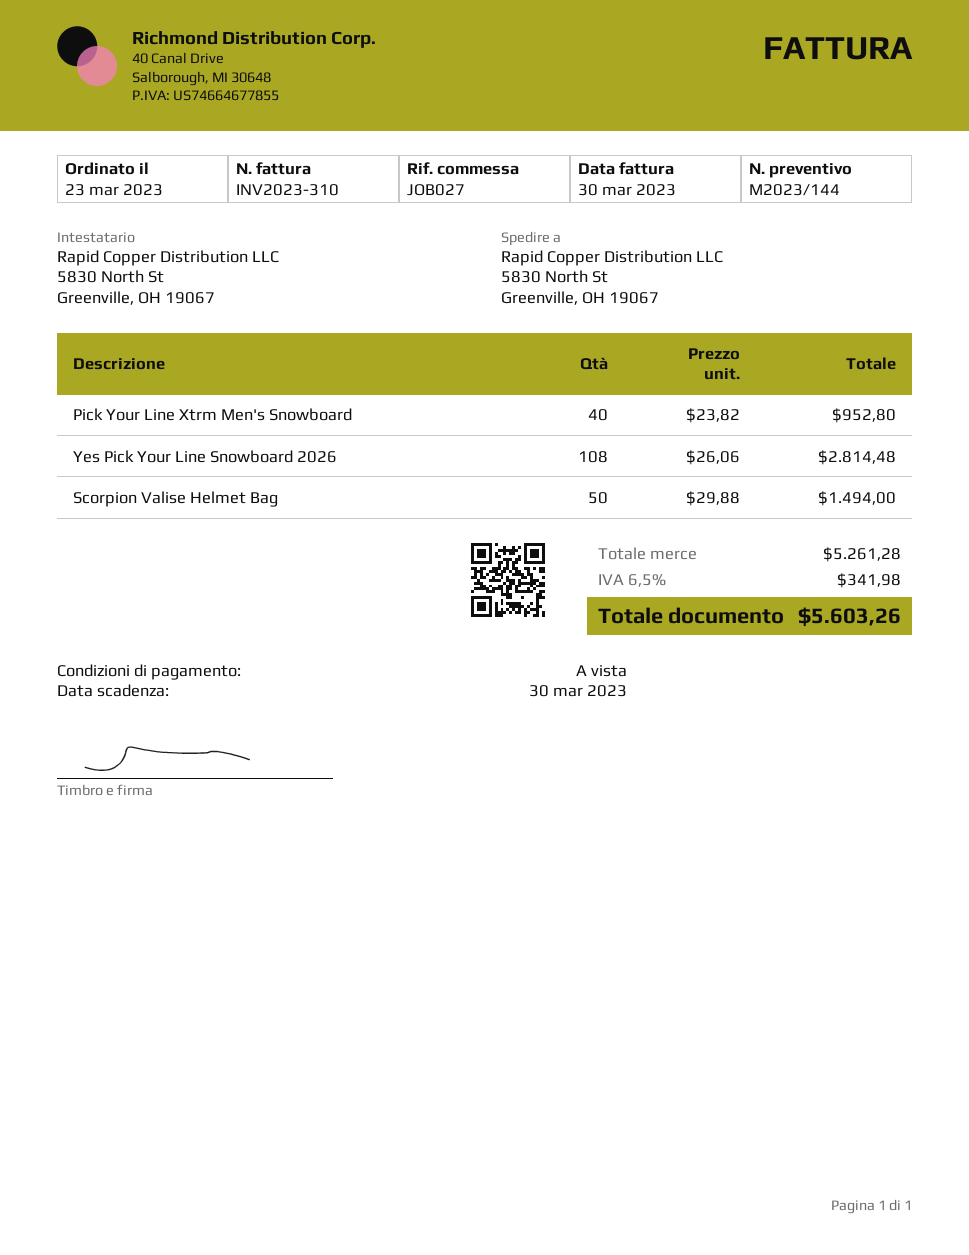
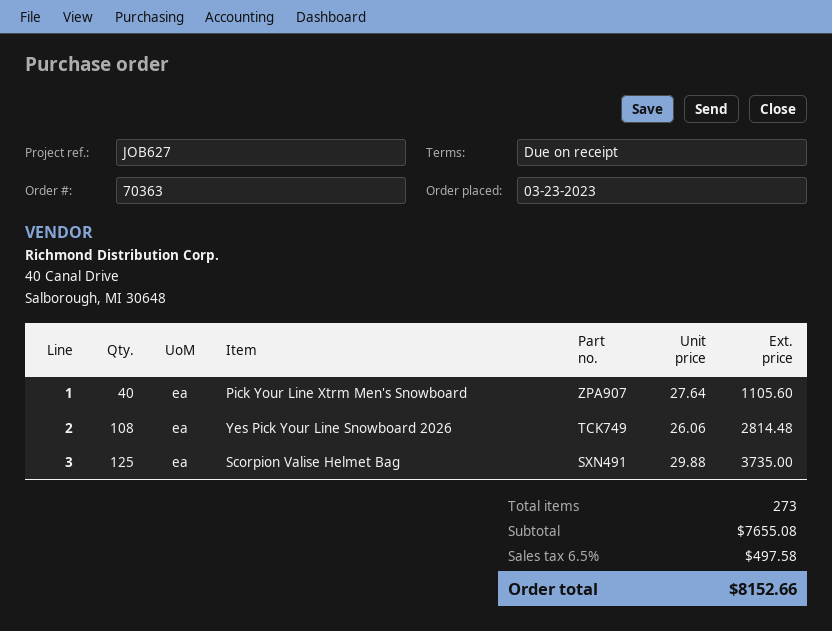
reference: JOB027 -> JOB627
Pick Your Line Xtrm Men's Snowboard: 40 x 23.82 = 952.80 -> 40 x 27.64 = 1105.60
Scorpion Valise Helmet Bag: 50 x 29.88 = 1494.00 -> 125 x 29.88 = 3735.00
subtotal: 5261.28 -> 7655.08
tax: 6.5% = 341.98 -> 6.5% = 497.58
total: 5603.26 -> 8152.66

